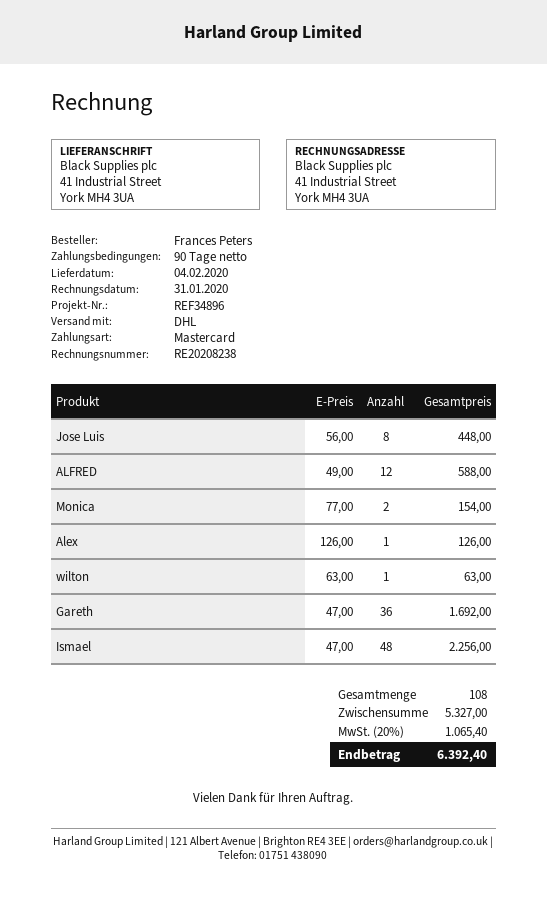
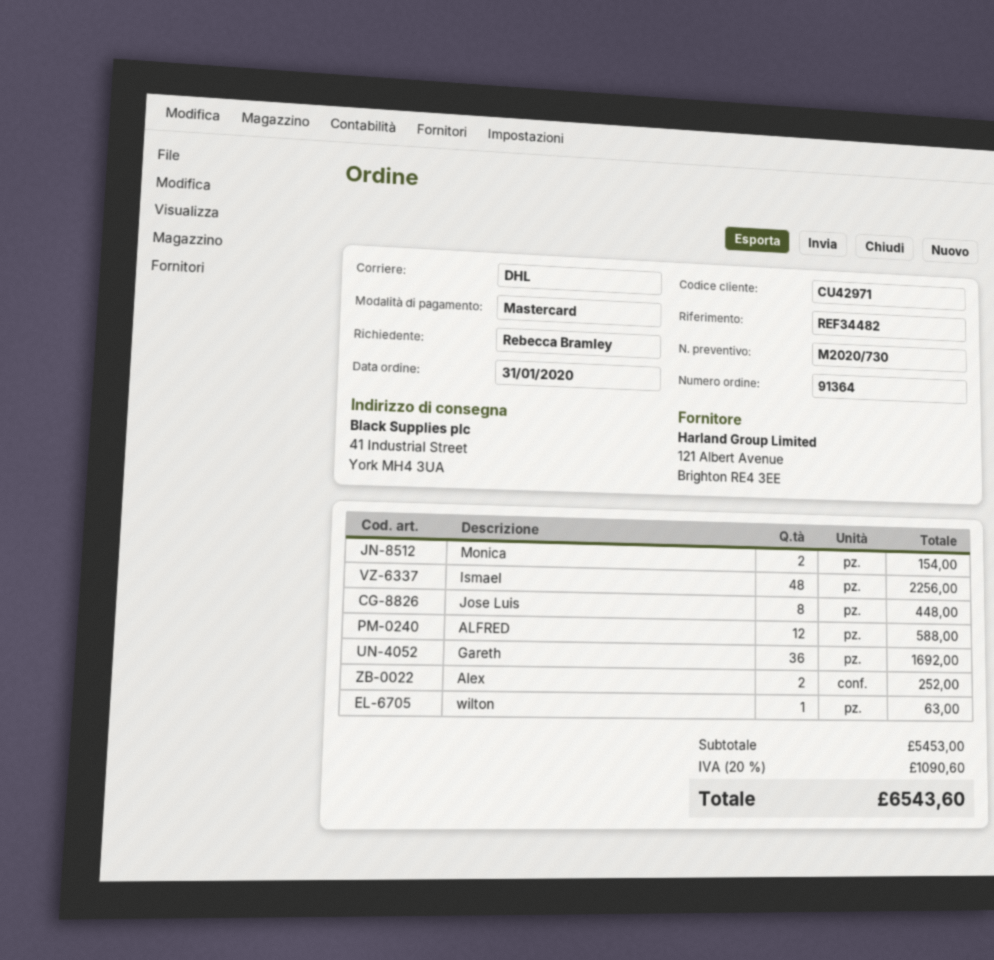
reference: REF34896 -> REF34482
ordered by: Frances Peters -> Rebecca Bramley
Alex: 1 for 126.00 -> 2 for 252.00
subtotal: 5327.00 -> 5453.00
tax: 20% = 1065.40 -> 20% = 1090.60
total: 6392.40 -> 6543.60

